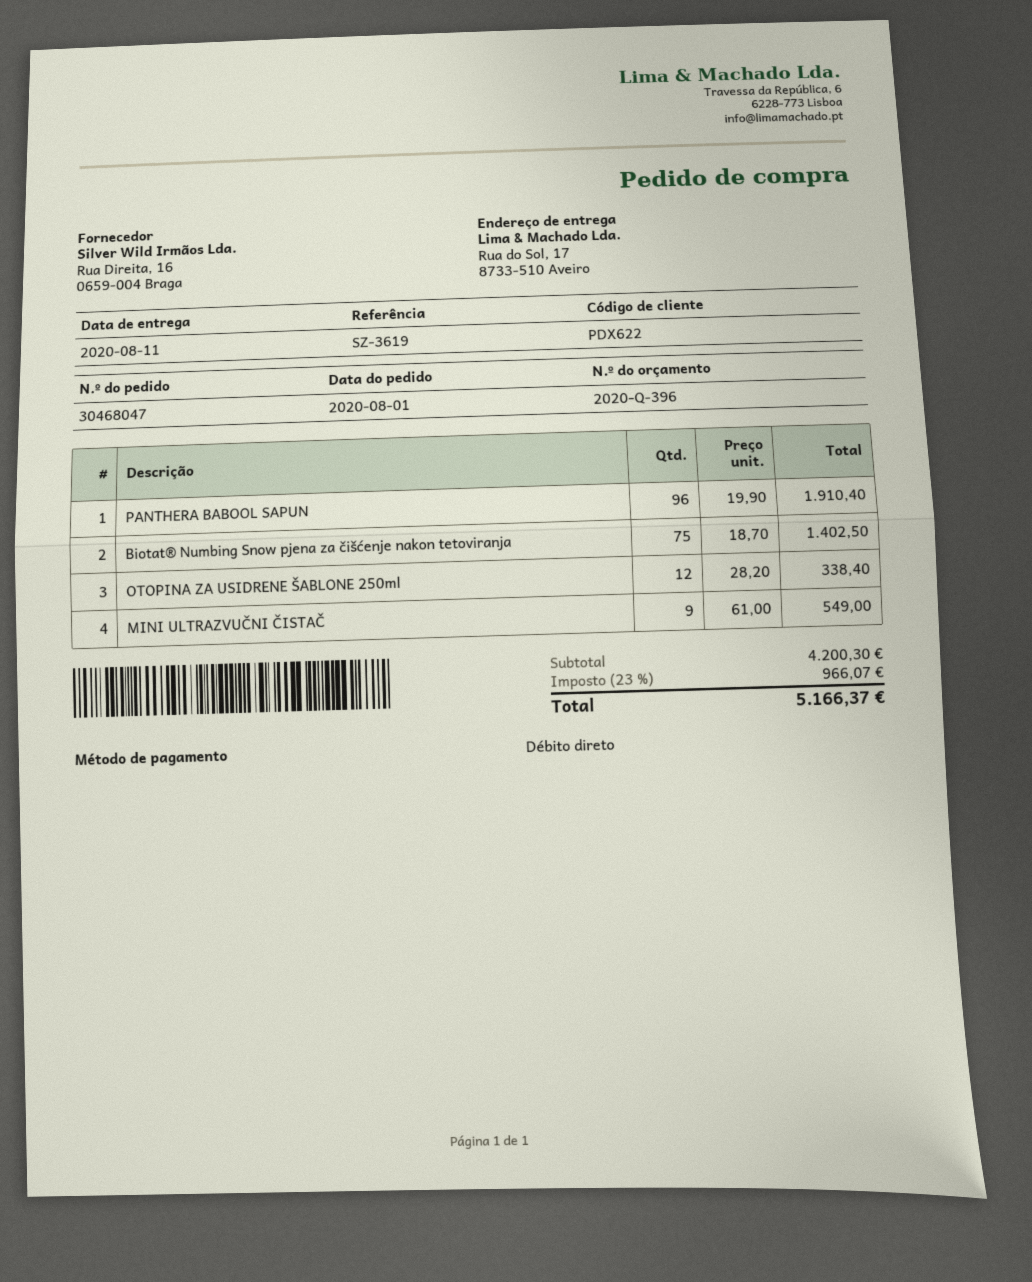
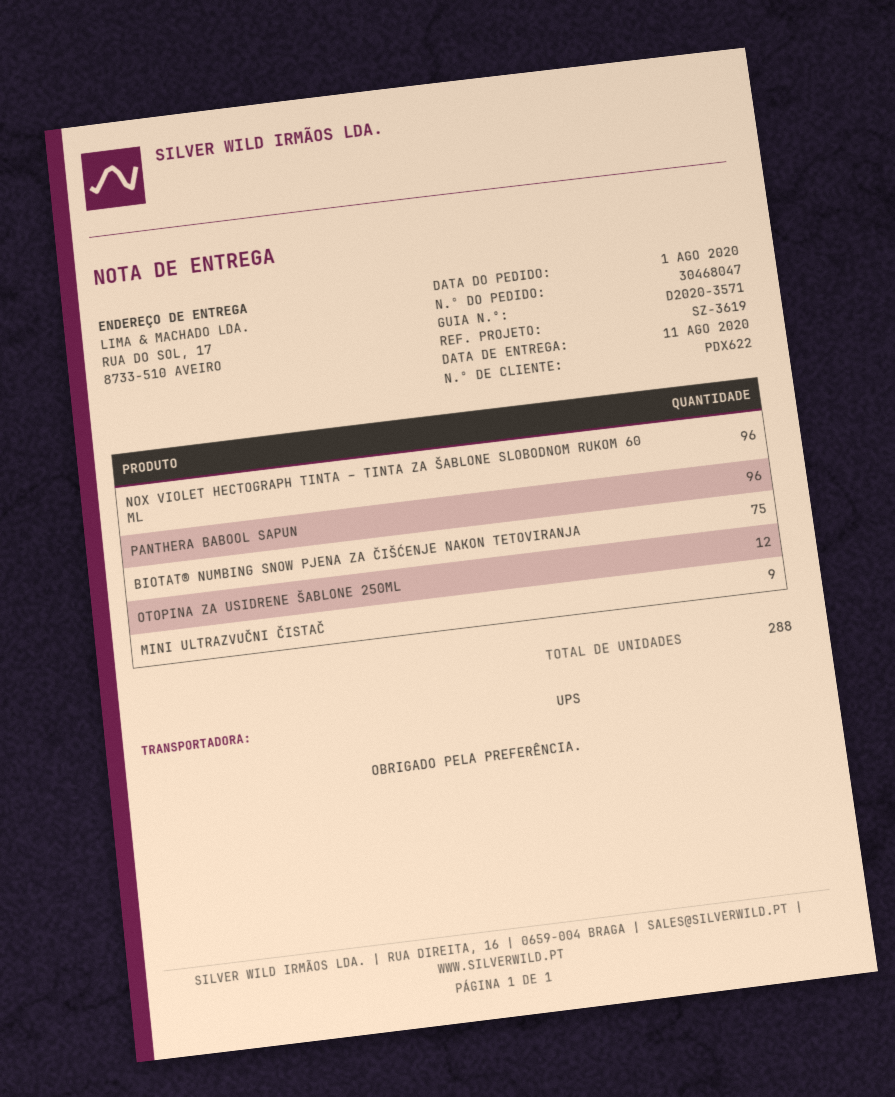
NOX VIOLET HECTOGRAPH TINTA – TINTA ZA ŠABLONE SLOBODNOM RUKOM 60 ML: none -> 96

